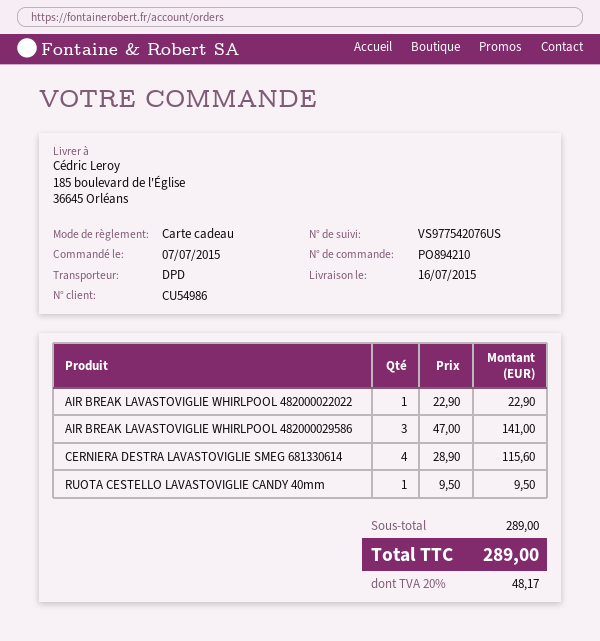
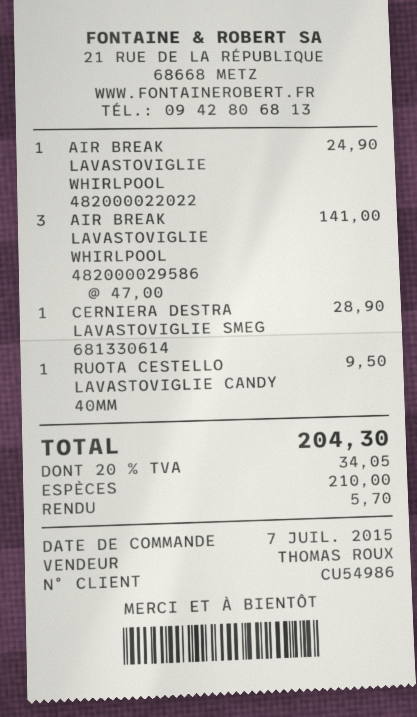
payment method: gift card -> cash
AIR BREAK LAVASTOVIGLIE WHIRLPOOL 482000022022: 1 x 22.90 = 22.90 -> 1 x 24.90 = 24.90
CERNIERA DESTRA LAVASTOVIGLIE SMEG 681330614: 4 x 28.90 = 115.60 -> 1 x 28.90 = 28.90
tax: 20% = 48.17 -> 20% = 34.05
total: 289.00 -> 204.30

